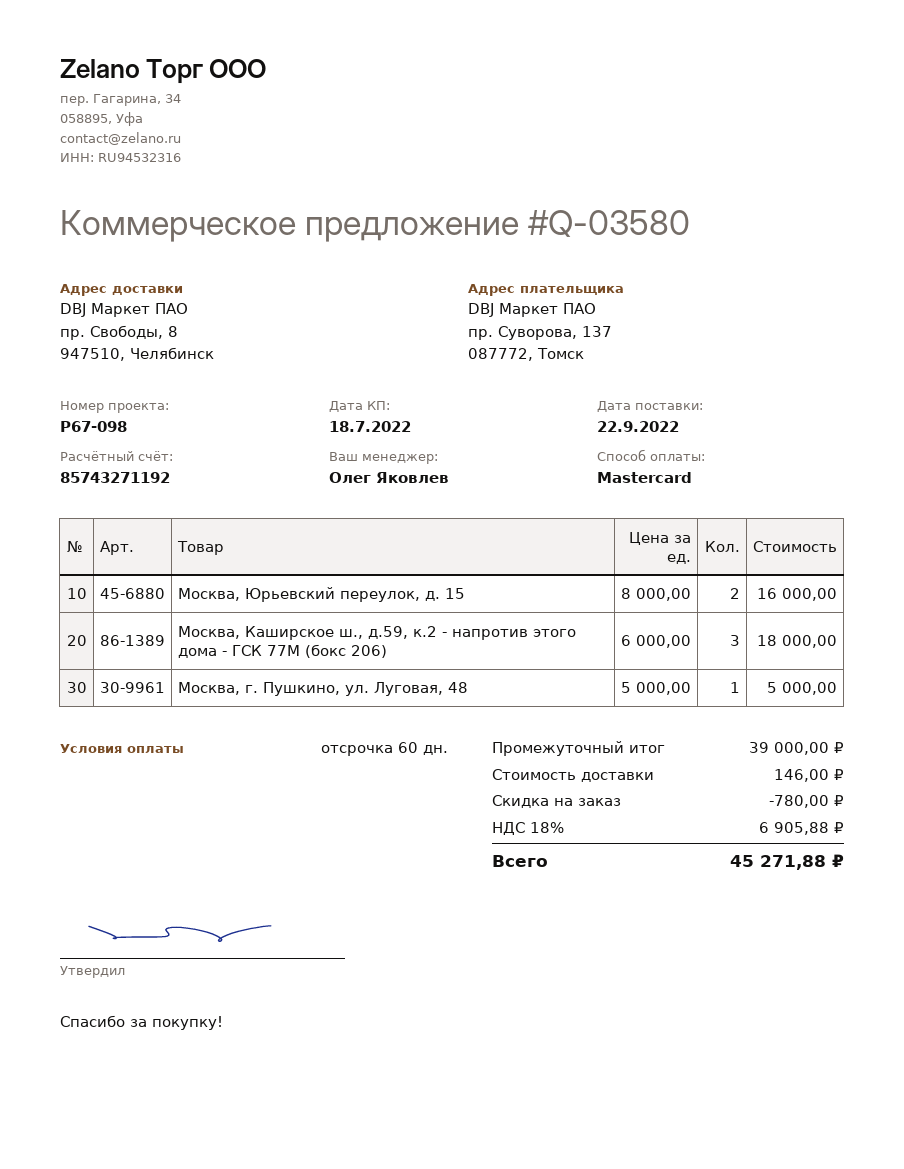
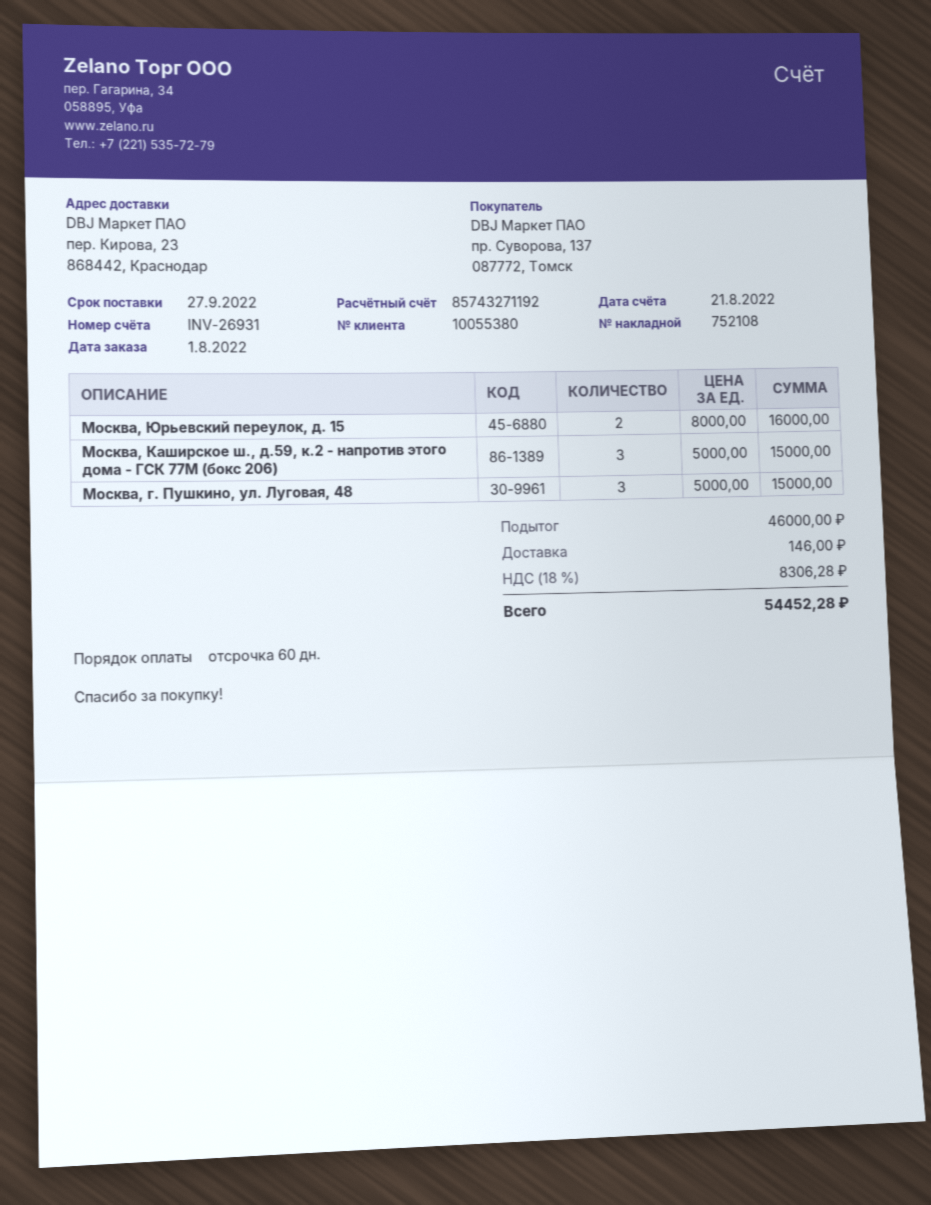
delivery date: 2022-09-22 -> 2022-09-27
ship to: пр. Свободы, 8, 947510, Челябинск -> пер. Кирова, 23, 868442, Краснодар
Москва, Каширское ш., д.59, к.2 - напротив этого дома - ГСК 77М (бокс 206): 3 x 6000.00 = 18000.00 -> 3 x 5000.00 = 15000.00
Москва, г. Пушкино, ул. Луговая, 48: 1 x 5000.00 = 5000.00 -> 3 x 5000.00 = 15000.00
subtotal: 39000.00 -> 46000.00
discount: 780.00 -> none
tax: 18% = 6905.88 -> 18% = 8306.28
total: 45271.88 -> 54452.28

